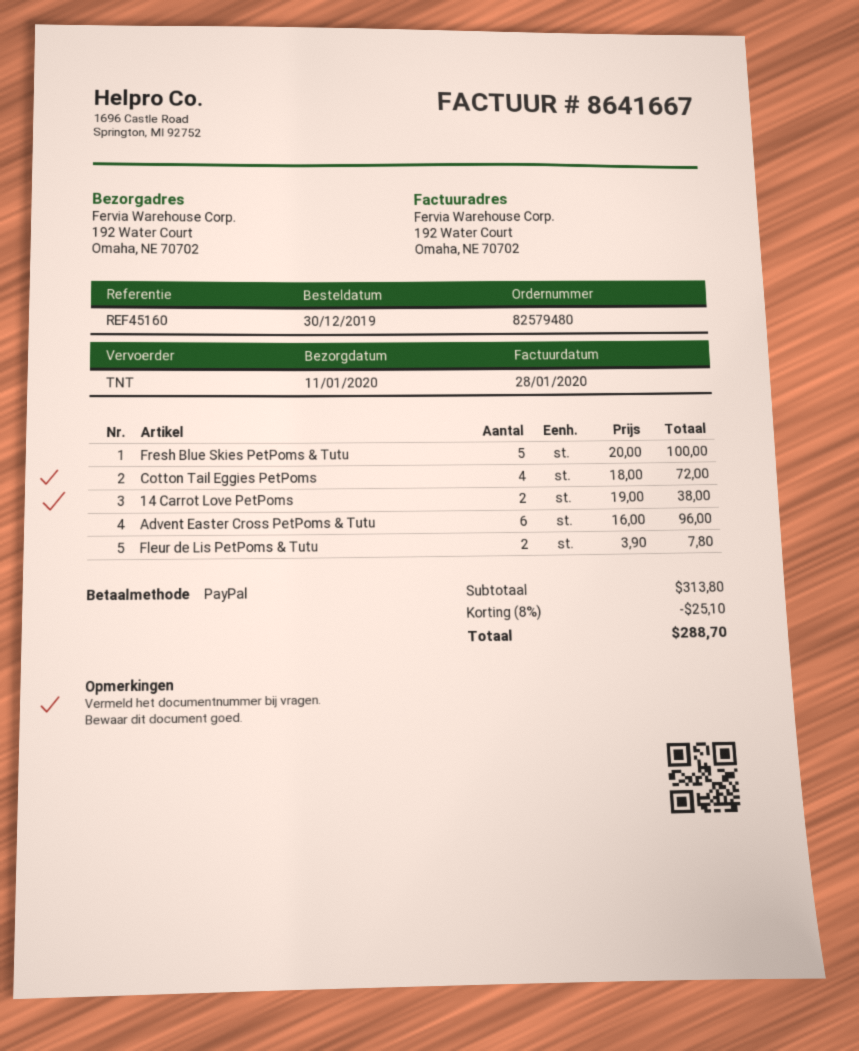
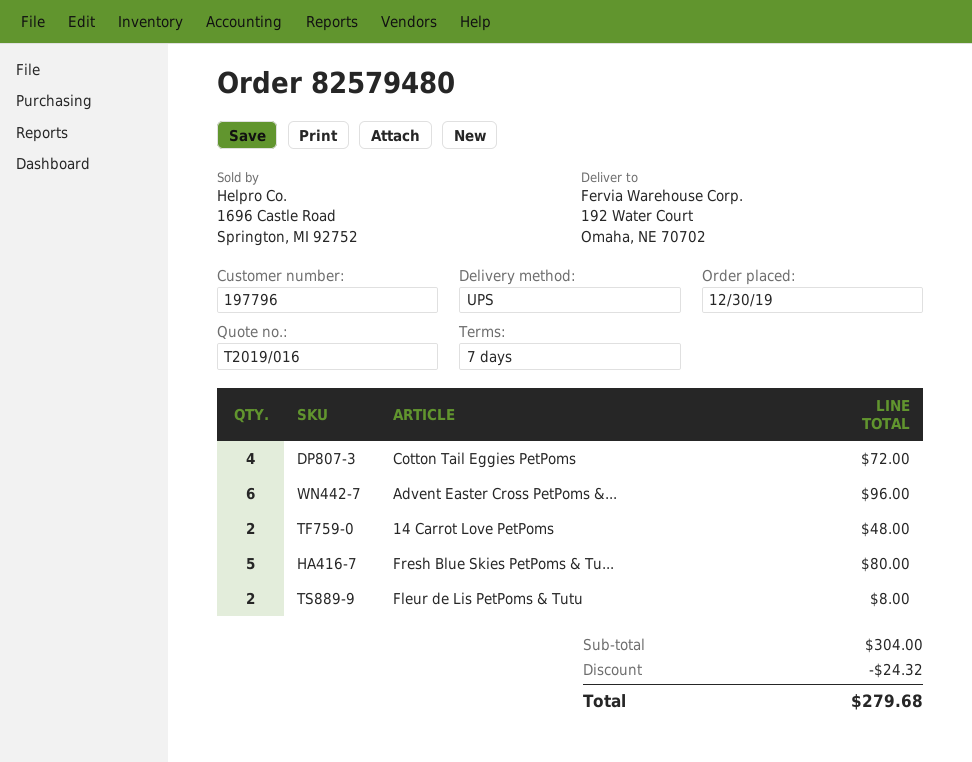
shipping method: TNT -> UPS
Fresh Blue Skies PetPoms & Tutu: 5 for 100.00 -> 5 for 80.00
14 Carrot Love PetPoms: 2 for 38.00 -> 2 for 48.00
Fleur de Lis PetPoms & Tutu: 2 for 7.80 -> 2 for 8.00
subtotal: 313.80 -> 304.00
discount: 25.10 -> 24.32
total: 288.70 -> 279.68

